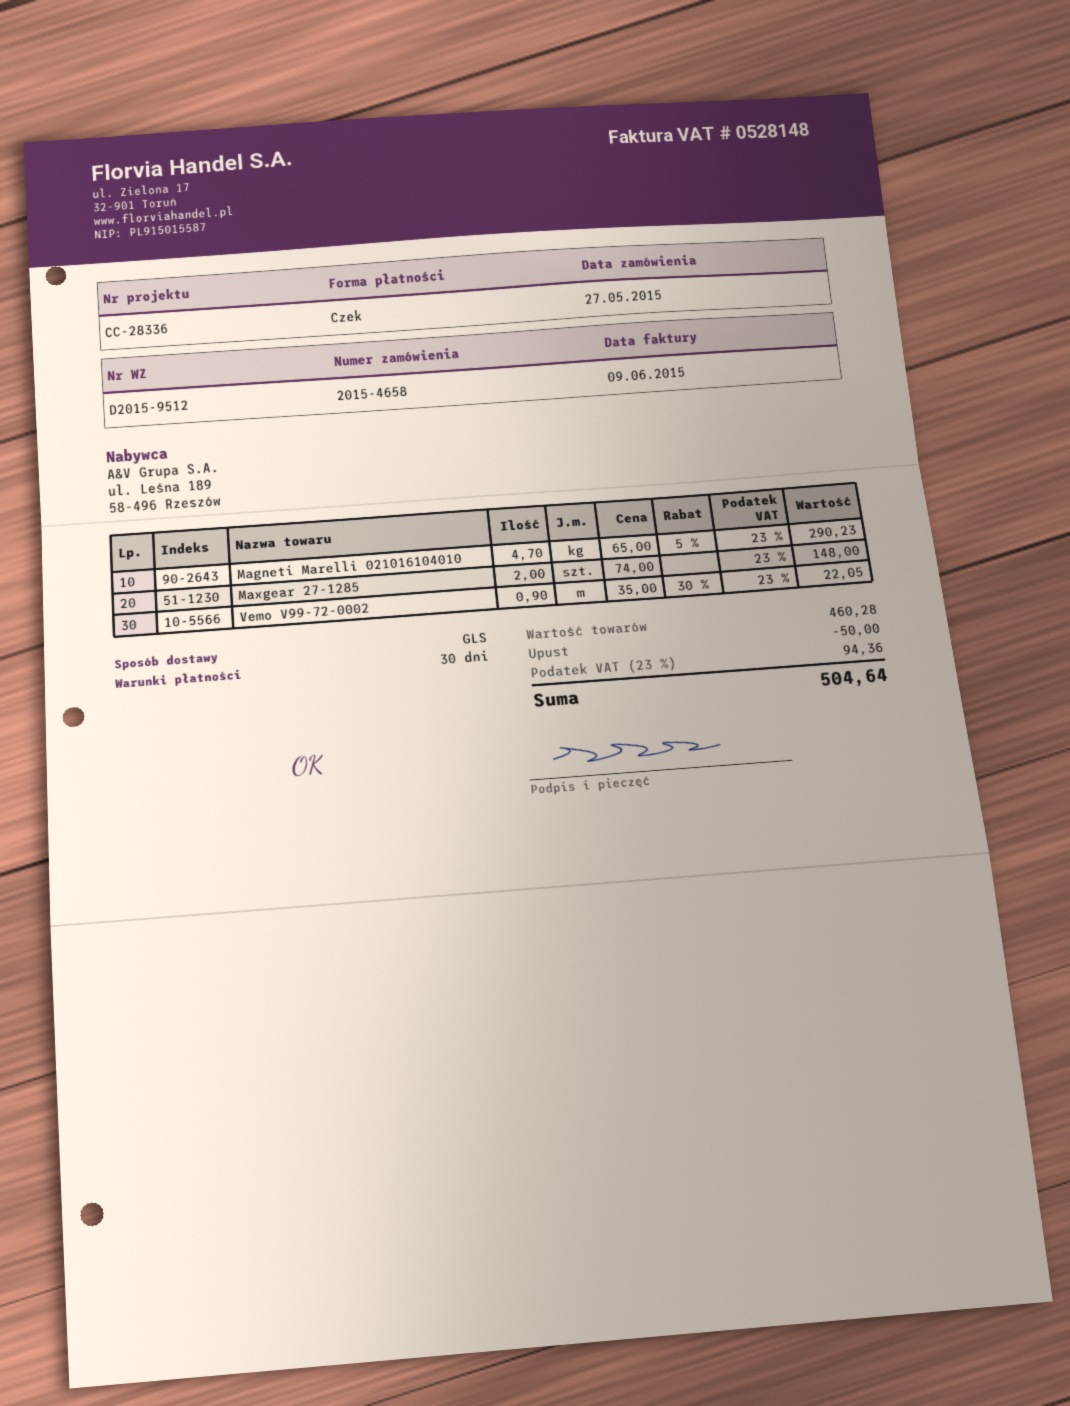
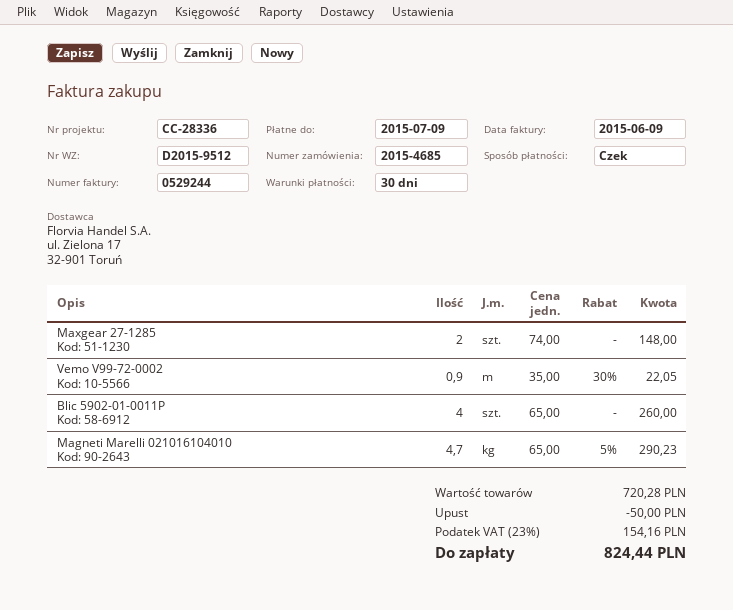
order number: 2015-4658 -> 2015-4685
invoice number: 0528148 -> 0529244
Blic 5902-01-0011P: none -> 4 x 65.00 = 260.00
subtotal: 460.28 -> 720.28
tax: 23% = 94.36 -> 23% = 154.16
total: 504.64 -> 824.44

